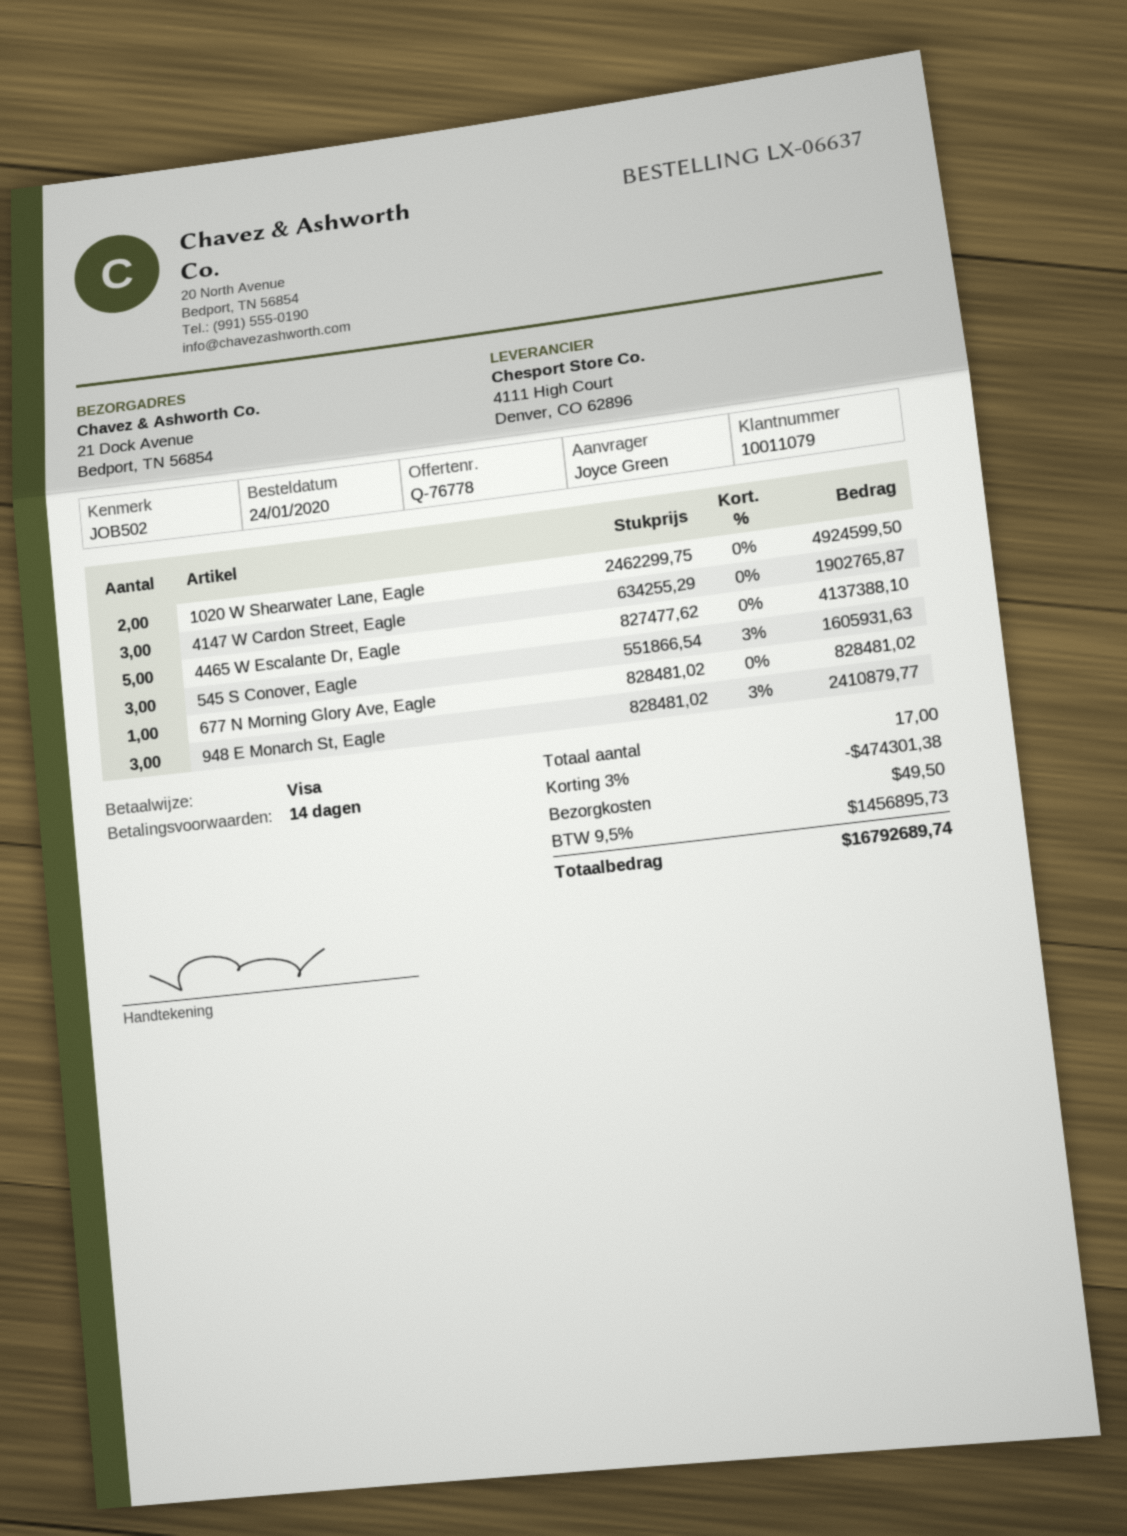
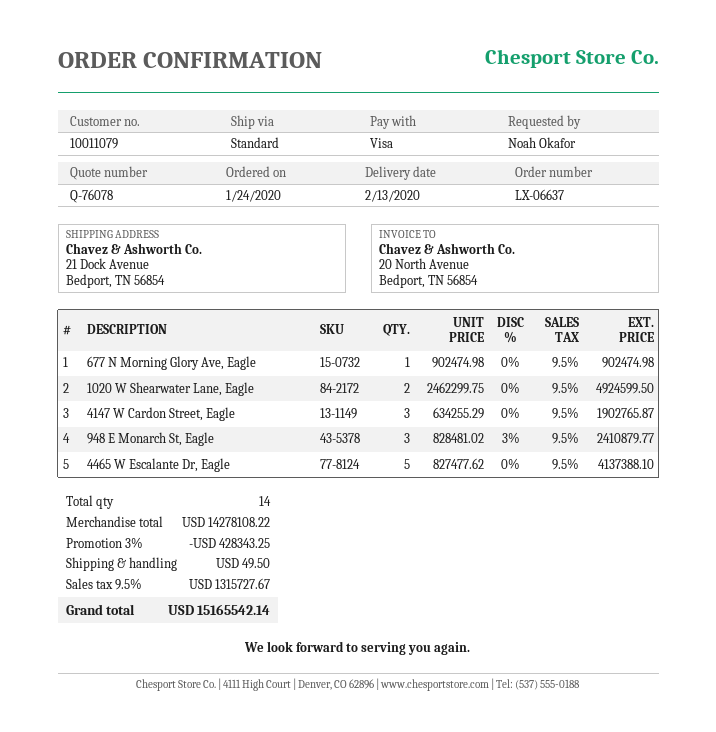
quote number: Q-76778 -> Q-76078
ordered by: Joyce Green -> Noah Okafor
545 S Conover, Eagle: 3 x 551866.54 - 3% = 1605931.63 -> none
677 N Morning Glory Ave, Eagle: 1 x 828481.02 = 828481.02 -> 1 x 902474.98 = 902474.98
total quantity: 17 -> 14
discount: 3% = 474301.38 -> 3% = 428343.25
tax: 9.5% = 1456895.73 -> 9.5% = 1315727.67
total: 16792689.74 -> 15165542.14

